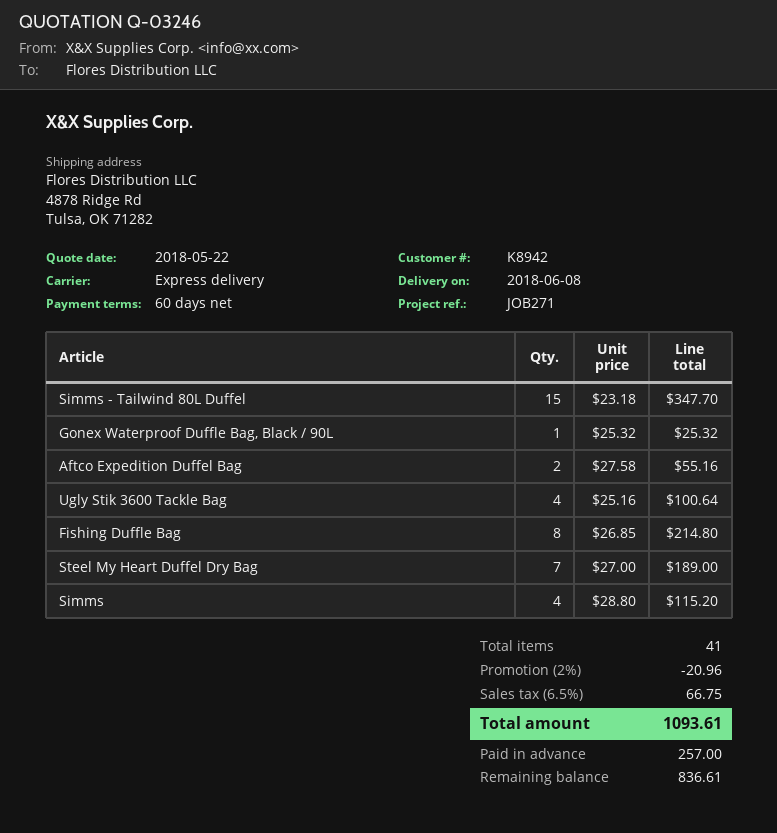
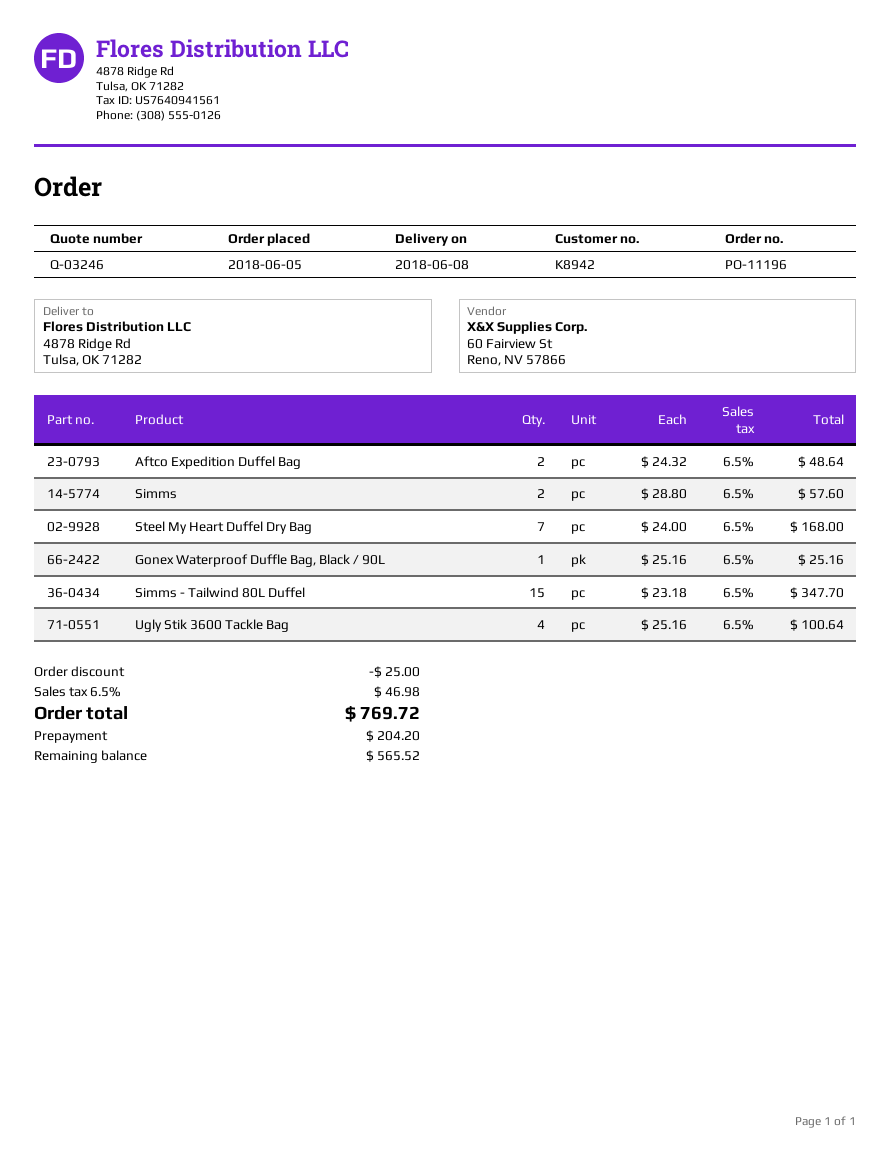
Gonex Waterproof Duffle Bag, Black / 90L: 1 x 25.32 = 25.32 -> 1 x 25.16 = 25.16
Aftco Expedition Duffel Bag: 2 x 27.58 = 55.16 -> 2 x 24.32 = 48.64
Fishing Duffle Bag: 8 x 26.85 = 214.80 -> none
Steel My Heart Duffel Dry Bag: 7 x 27.00 = 189.00 -> 7 x 24.00 = 168.00
Simms: 4 x 28.80 = 115.20 -> 2 x 28.80 = 57.60
discount: 20.96 -> 25.00
tax: 6.5% = 66.75 -> 6.5% = 46.98
total: 1093.61 -> 769.72
deposit: 257.00 -> 204.20
balance: 836.61 -> 565.52

